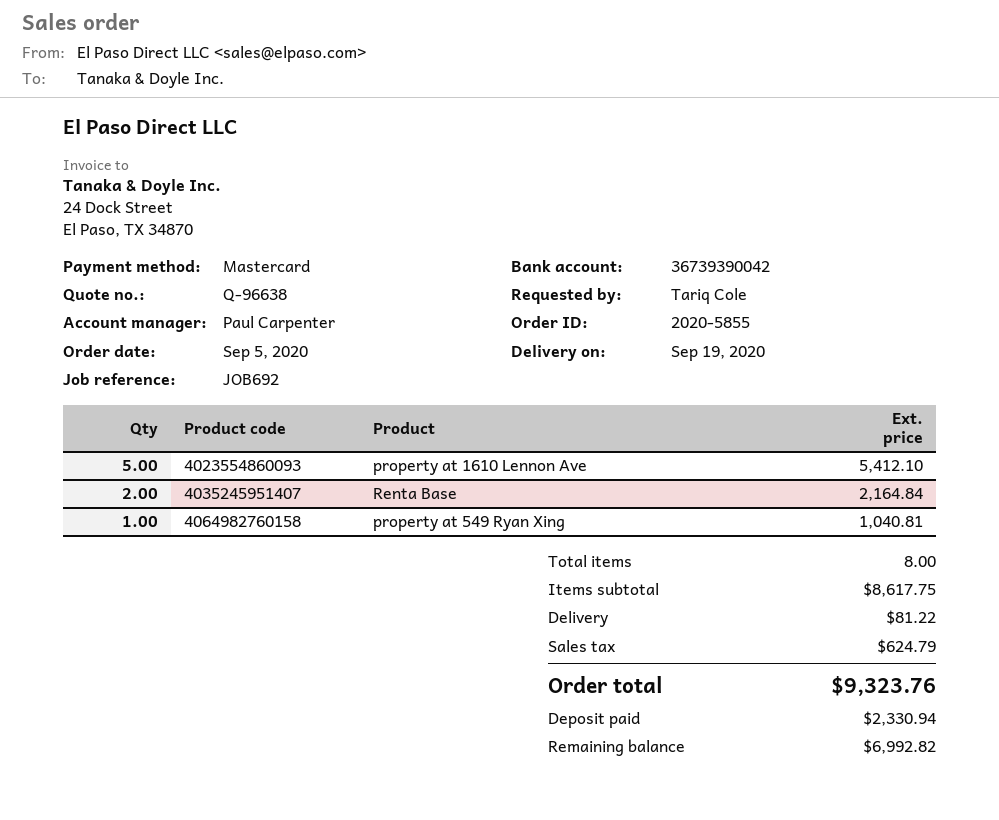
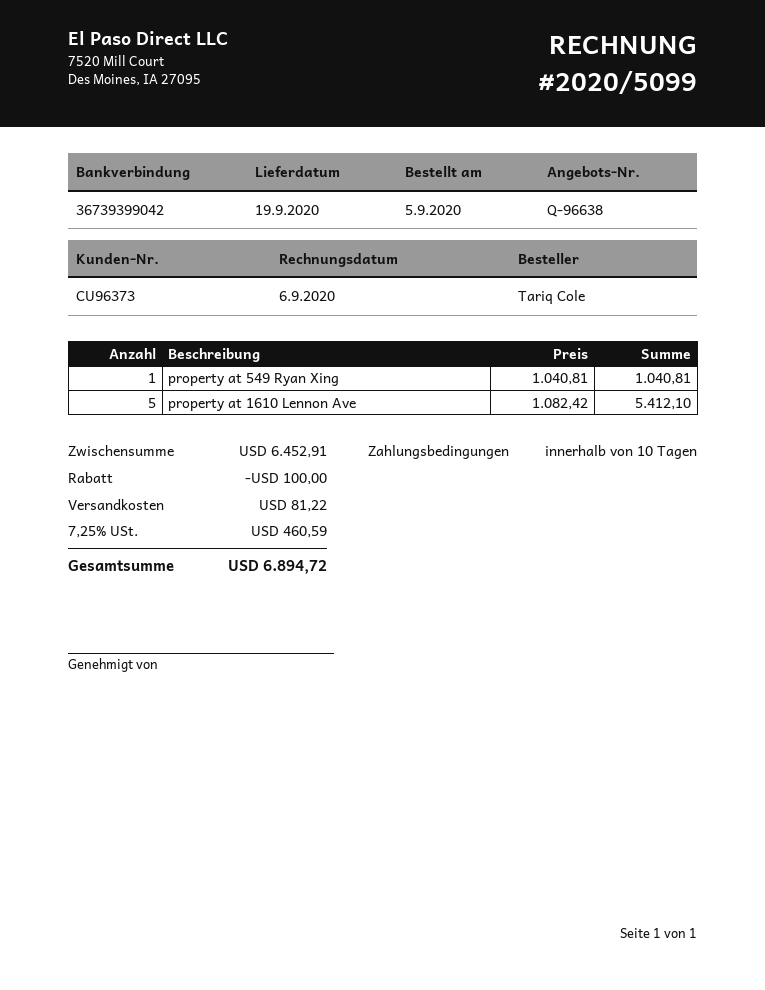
bank account: 36739390042 -> 36739399042
Renta Base: 2 for 2164.84 -> none
subtotal: 8617.75 -> 6452.91
discount: none -> 100.00
tax: 624.79 -> 460.59
total: 9323.76 -> 6894.72

